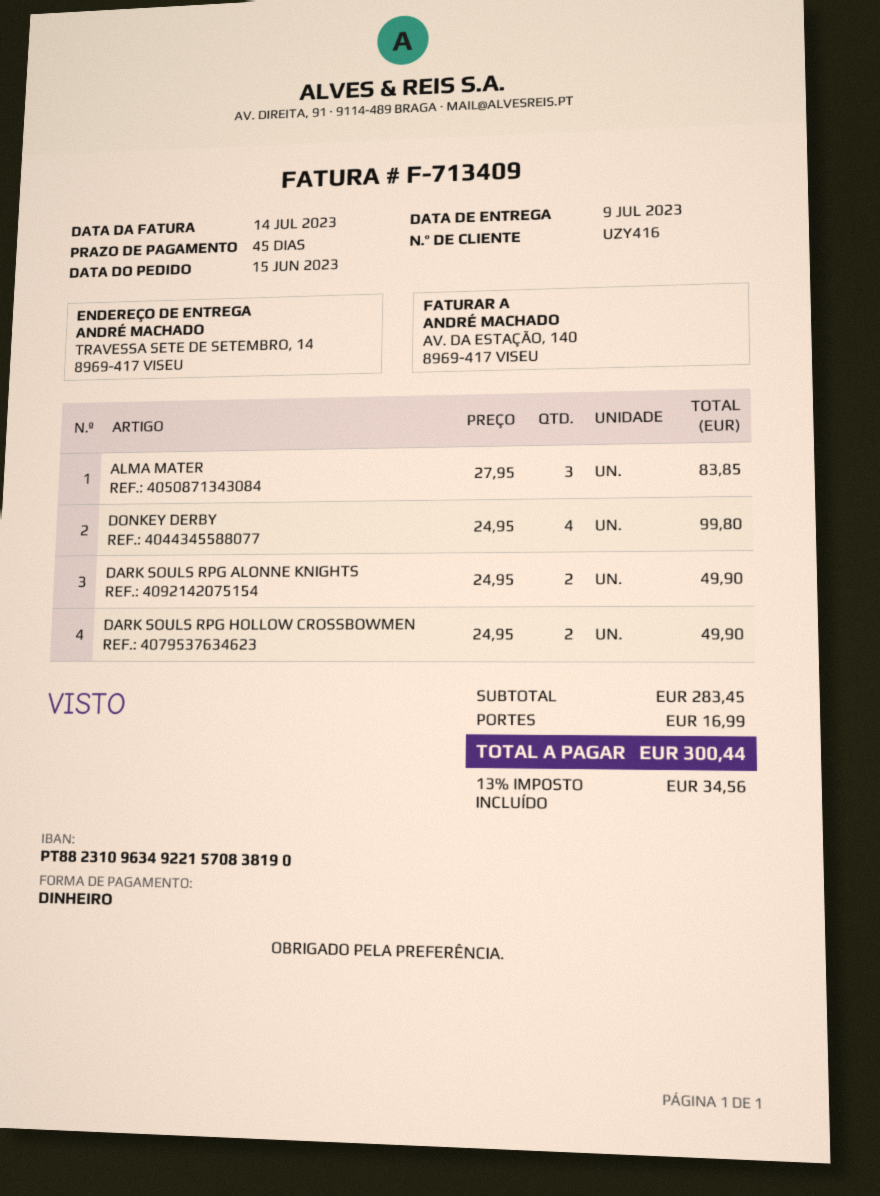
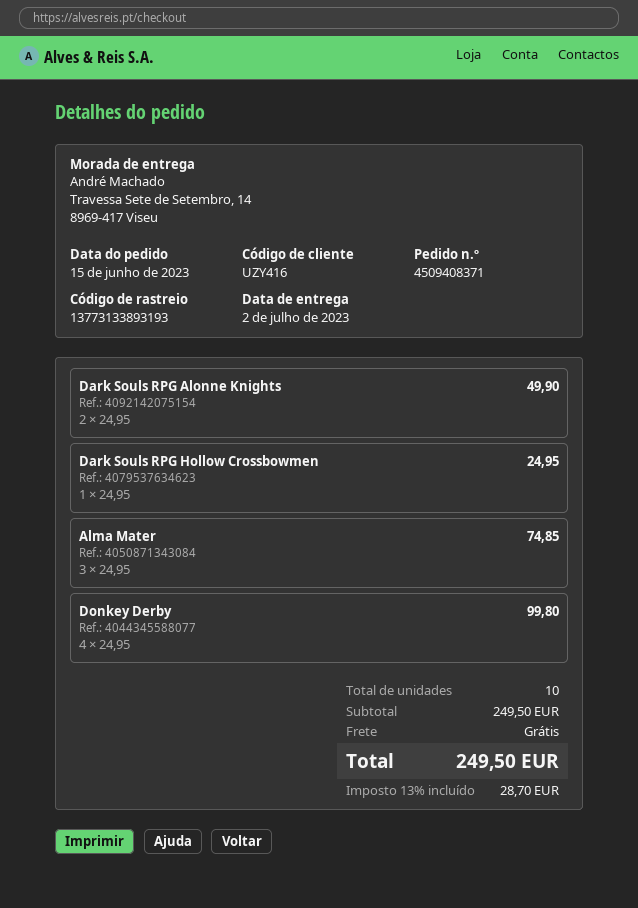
delivery date: 2023-07-09 -> 2023-07-02
ALMA MATER: 3 x 27.95 = 83.85 -> 3 x 24.95 = 74.85
DARK SOULS RPG HOLLOW CROSSBOWMEN: 2 x 24.95 = 49.90 -> 1 x 24.95 = 24.95
subtotal: 283.45 -> 249.50
shipping: 16.99 -> 0.00
tax: 13% = 34.56 -> 13% = 28.70
total: 300.44 -> 249.50

